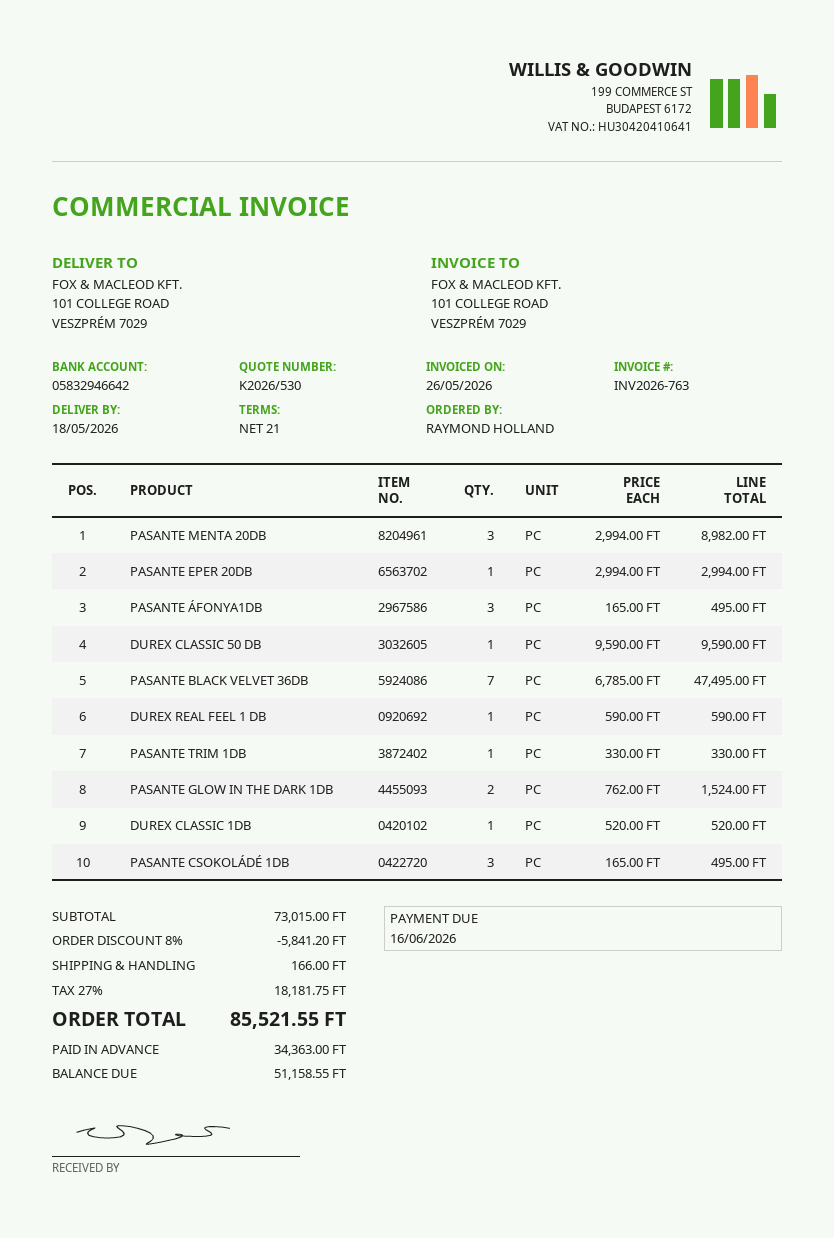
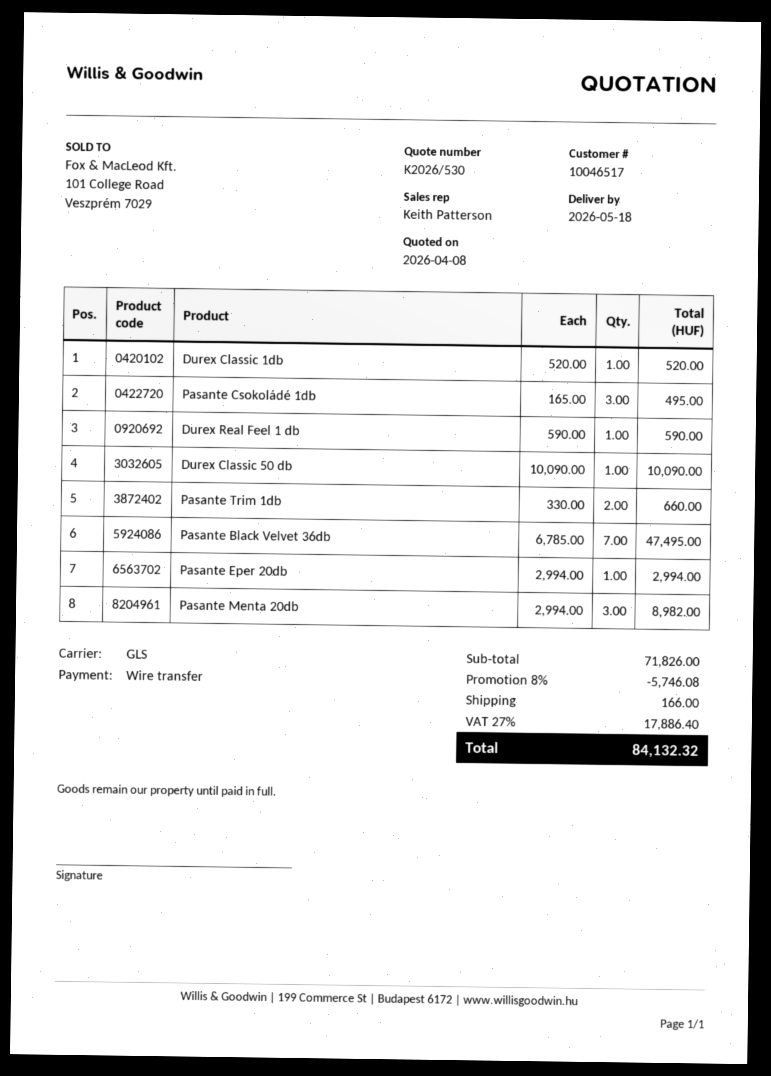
PASANTE ÁFONYA1DB: 3 x 165.00 = 495.00 -> none
DUREX CLASSIC 50 DB: 1 x 9590.00 = 9590.00 -> 1 x 10090.00 = 10090.00
PASANTE TRIM 1DB: 1 x 330.00 = 330.00 -> 2 x 330.00 = 660.00
PASANTE GLOW IN THE DARK 1DB: 2 x 762.00 = 1524.00 -> none
subtotal: 73015.00 -> 71826.00
discount: 8% = 5841.20 -> 8% = 5746.08
tax: 27% = 18181.75 -> 27% = 17886.40
total: 85521.55 -> 84132.32

